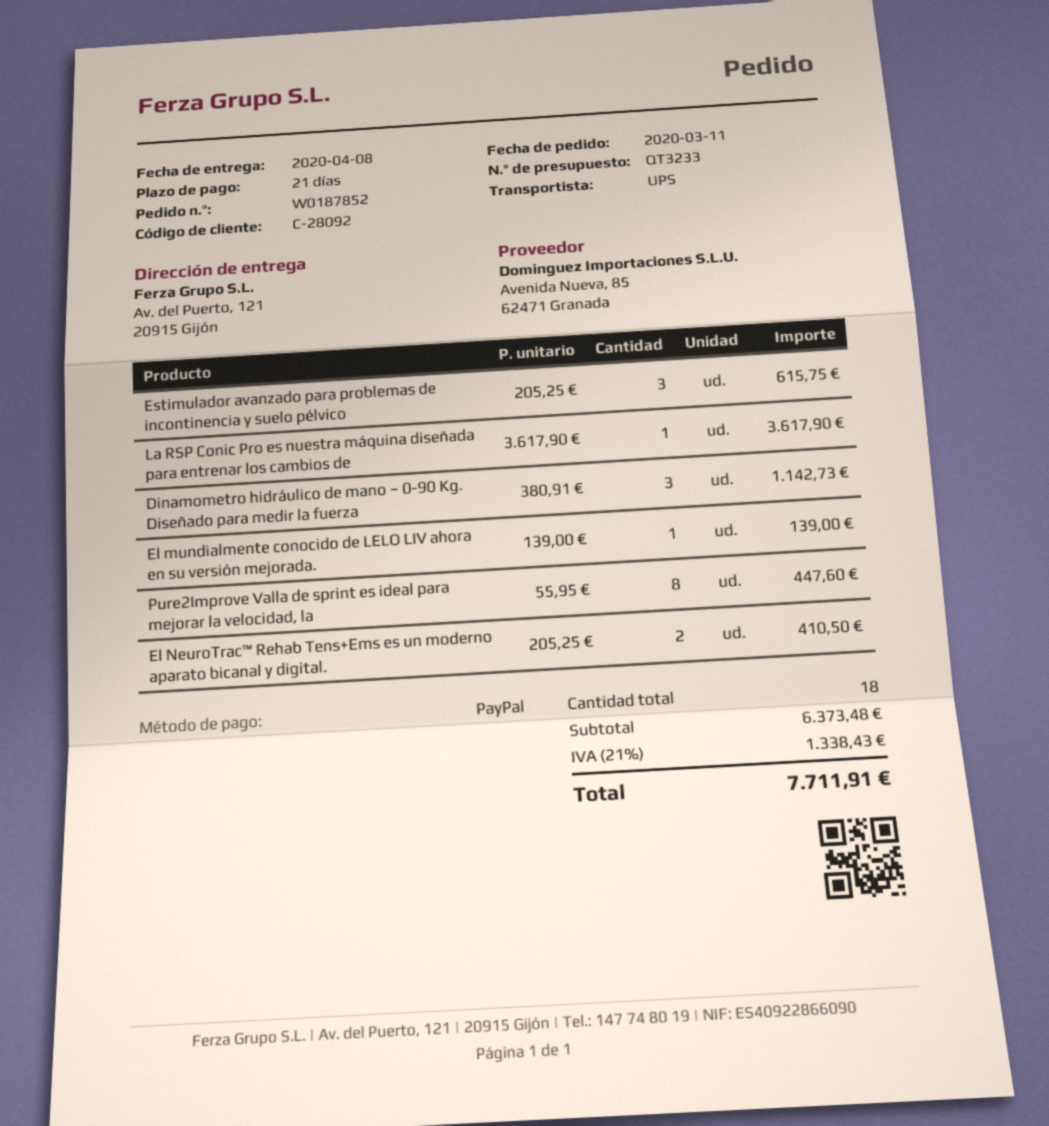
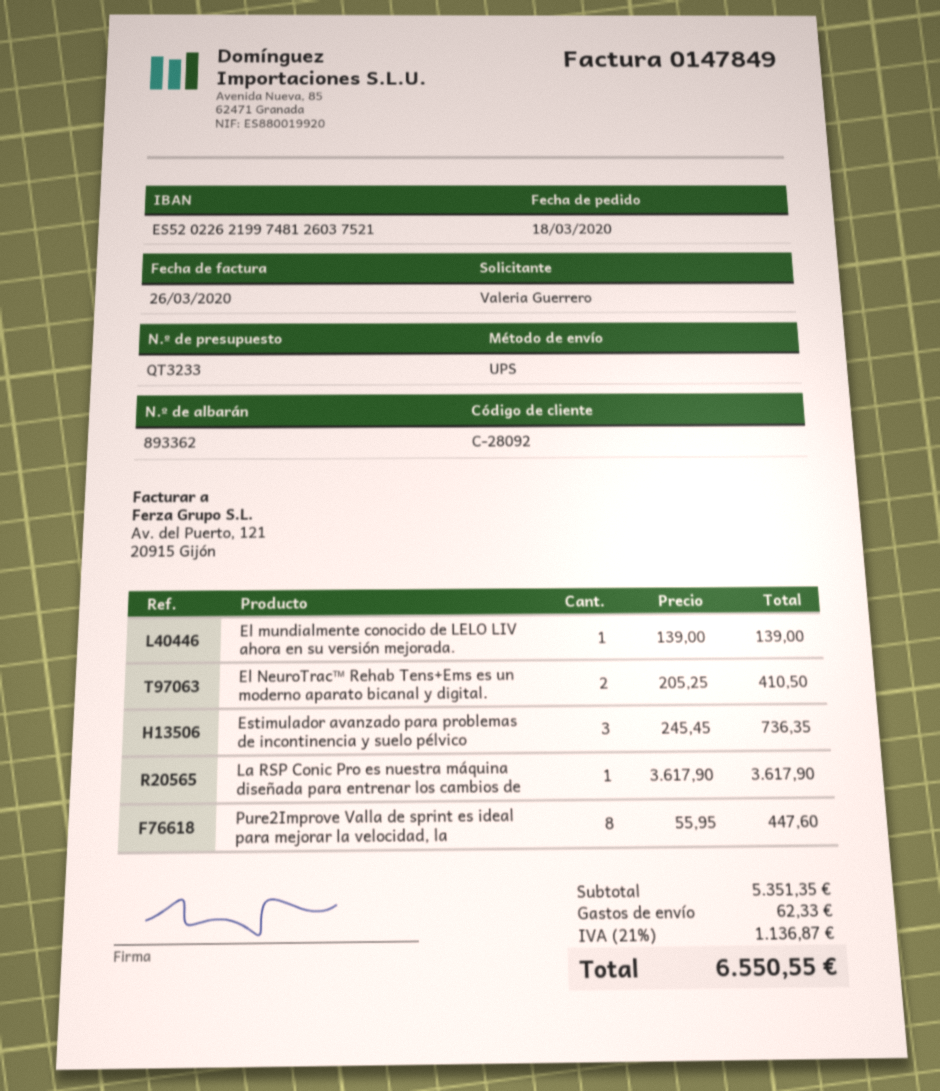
order date: 2020-03-11 -> 2020-03-18
Estimulador avanzado para problemas de incontinencia y suelo pélvico: 3 x 205.25 = 615.75 -> 3 x 245.45 = 736.35
Dinamometro hidráulico de mano – 0-90 Kg. Diseñado para medir la fuerza: 3 x 380.91 = 1142.73 -> none
subtotal: 6373.48 -> 5351.35
shipping: none -> 62.33
tax: 21% = 1338.43 -> 21% = 1136.87
total: 7711.91 -> 6550.55

